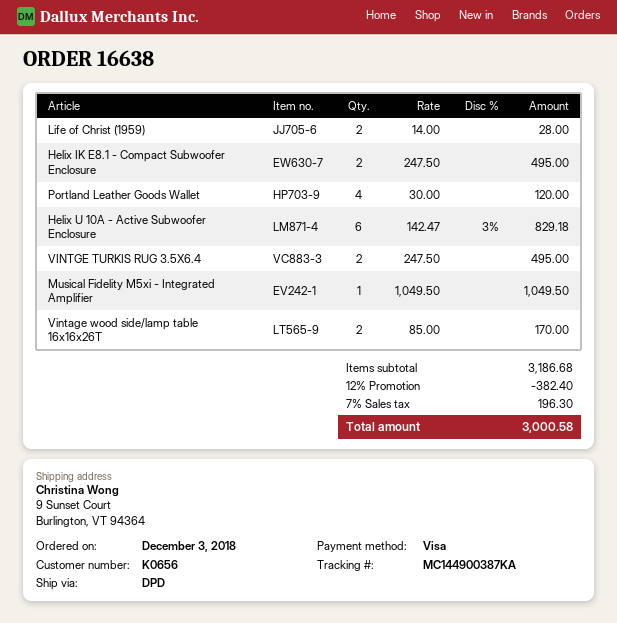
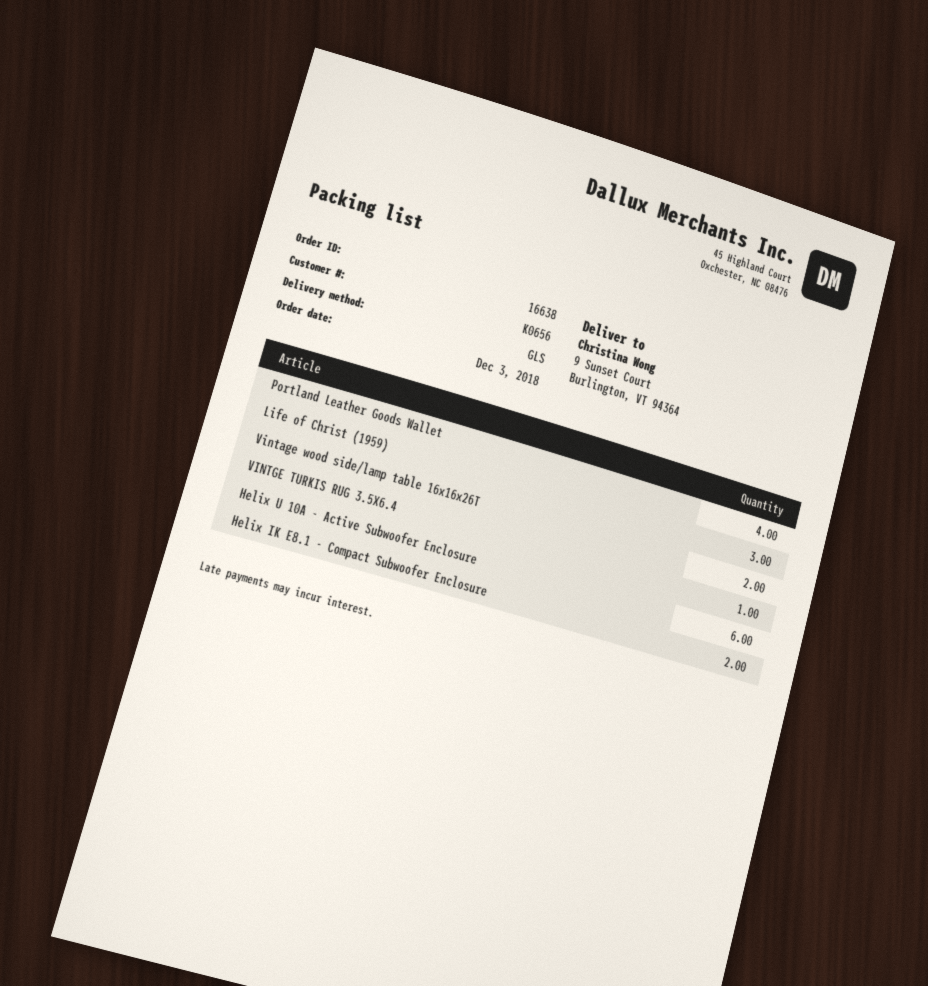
shipping method: DPD -> GLS
Life of Christ (1959): 2 -> 3
VINTGE TURKIS RUG 3.5X6.4: 2 -> 1
Musical Fidelity M5xi - Integrated Amplifier: 1 -> none

